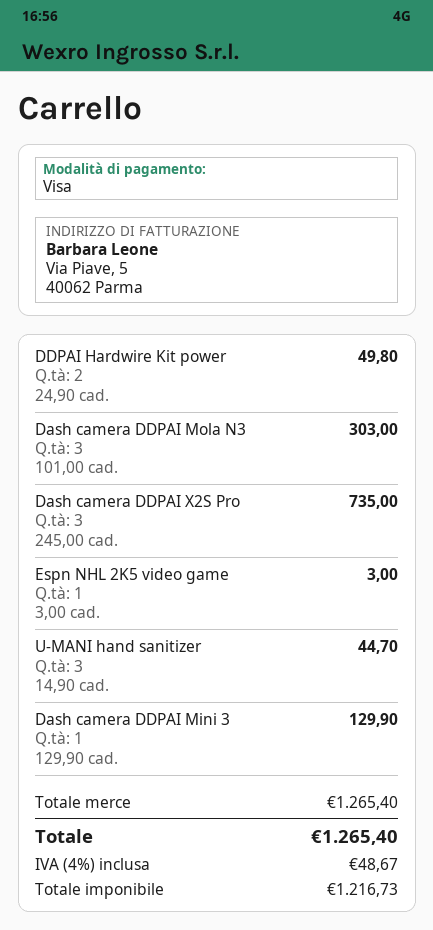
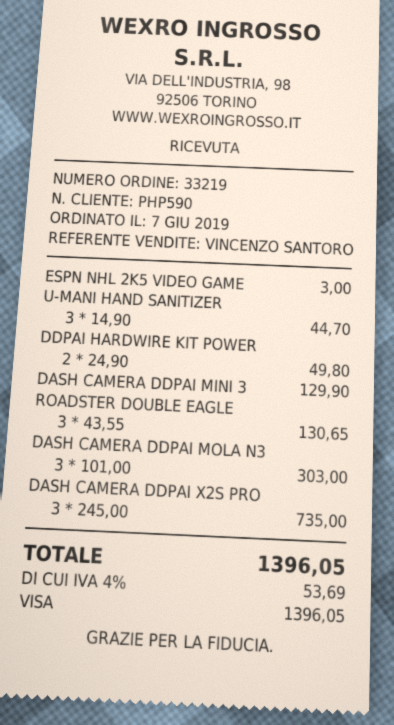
ROADSTER DOUBLE EAGLE: none -> 3 x 43.55 = 130.65
tax: 4% = 48.67 -> 4% = 53.69
total: 1265.40 -> 1396.05

